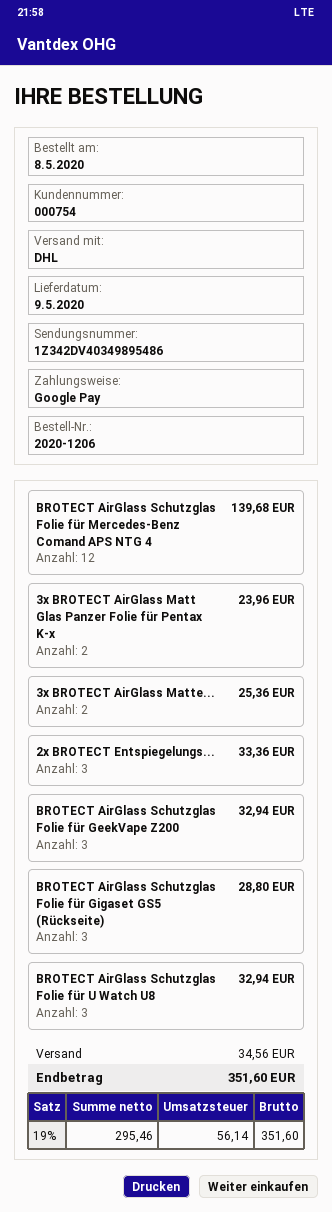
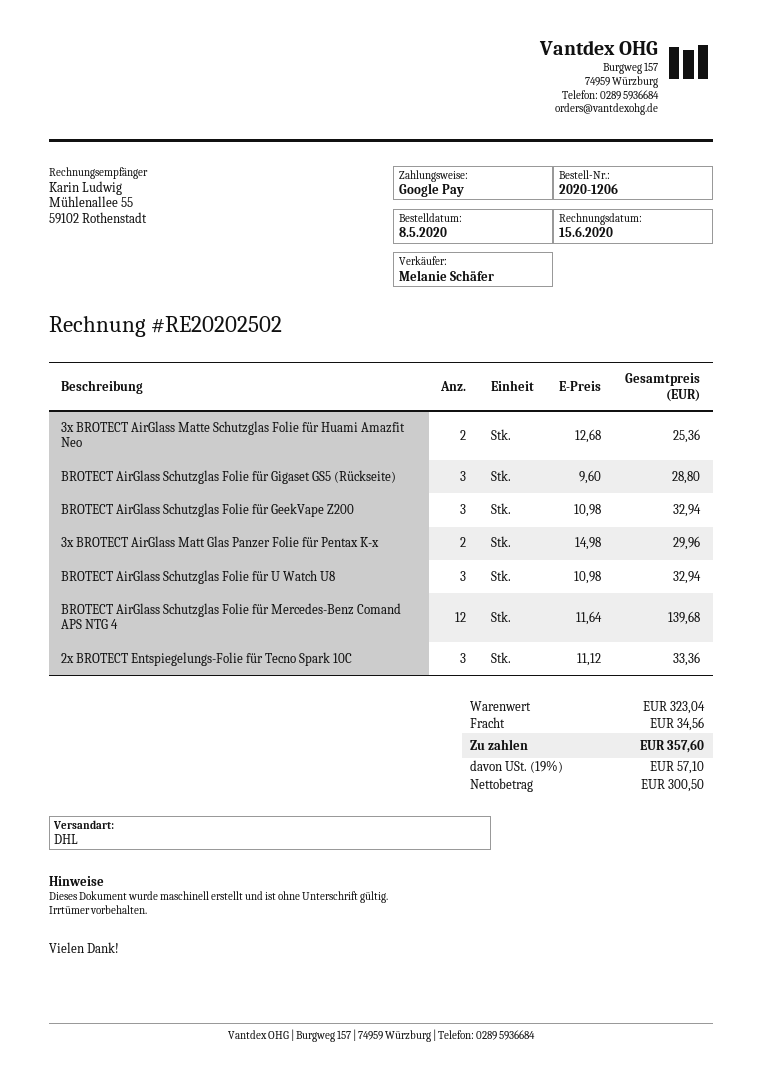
3x BROTECT AirGlass Matt Glas Panzer Folie für Pentax K-x: 2 for 23.96 -> 2 for 29.96
net: 295.46 -> 300.50
tax: 19% = 56.14 -> 19% = 57.10
total: 351.60 -> 357.60

